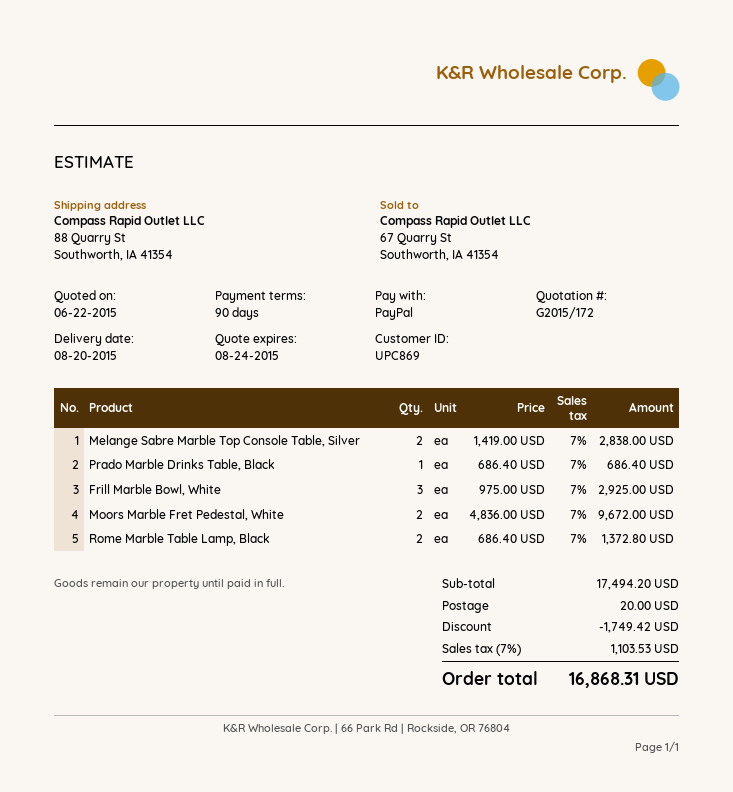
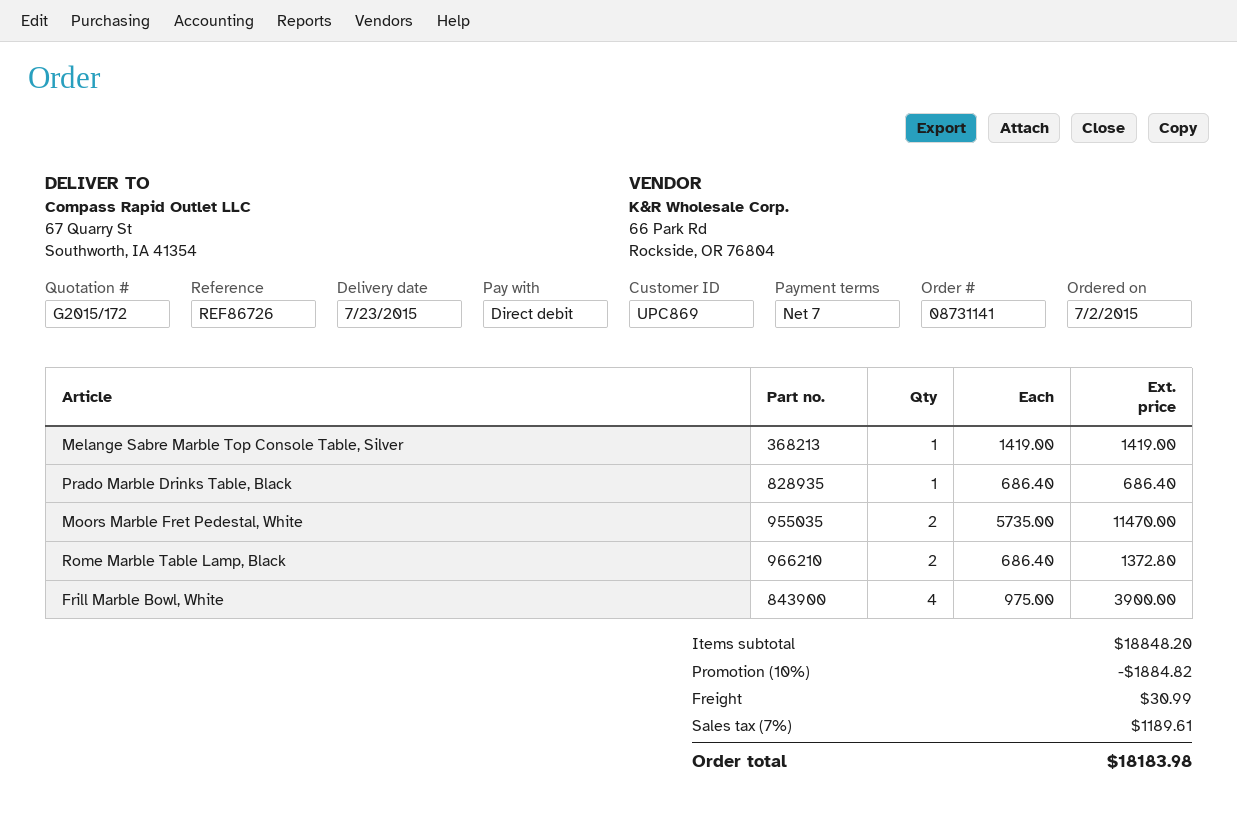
delivery date: 2015-08-20 -> 2015-07-23
payment terms: 90 days -> 7 days
payment method: PayPal -> direct debit
ship to: 88 Quarry St, Southworth, IA 41354 -> 67 Quarry St, Southworth, IA 41354
Melange Sabre Marble Top Console Table, Silver: 2 x 1419.00 = 2838.00 -> 1 x 1419.00 = 1419.00
Frill Marble Bowl, White: 3 x 975.00 = 2925.00 -> 4 x 975.00 = 3900.00
Moors Marble Fret Pedestal, White: 2 x 4836.00 = 9672.00 -> 2 x 5735.00 = 11470.00
subtotal: 17494.20 -> 18848.20
discount: 1749.42 -> 1884.82
shipping: 20.00 -> 30.99
tax: 7% = 1103.53 -> 7% = 1189.61
total: 16868.31 -> 18183.98

